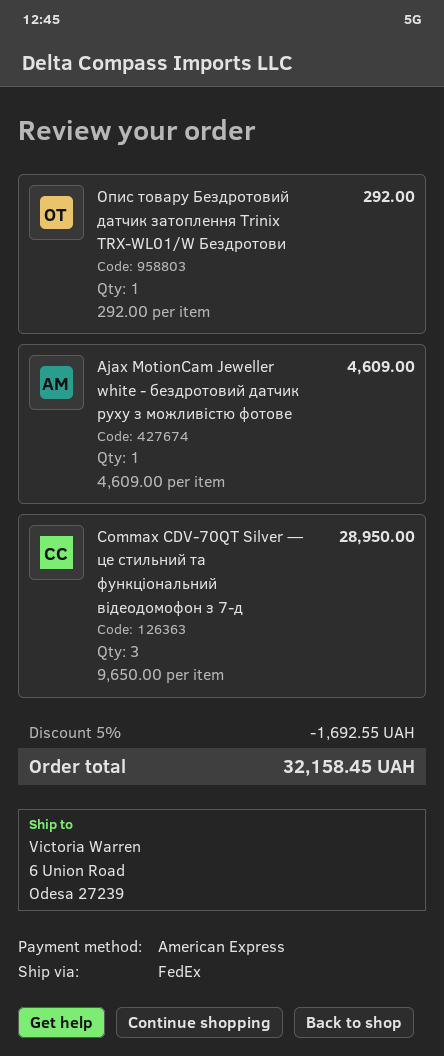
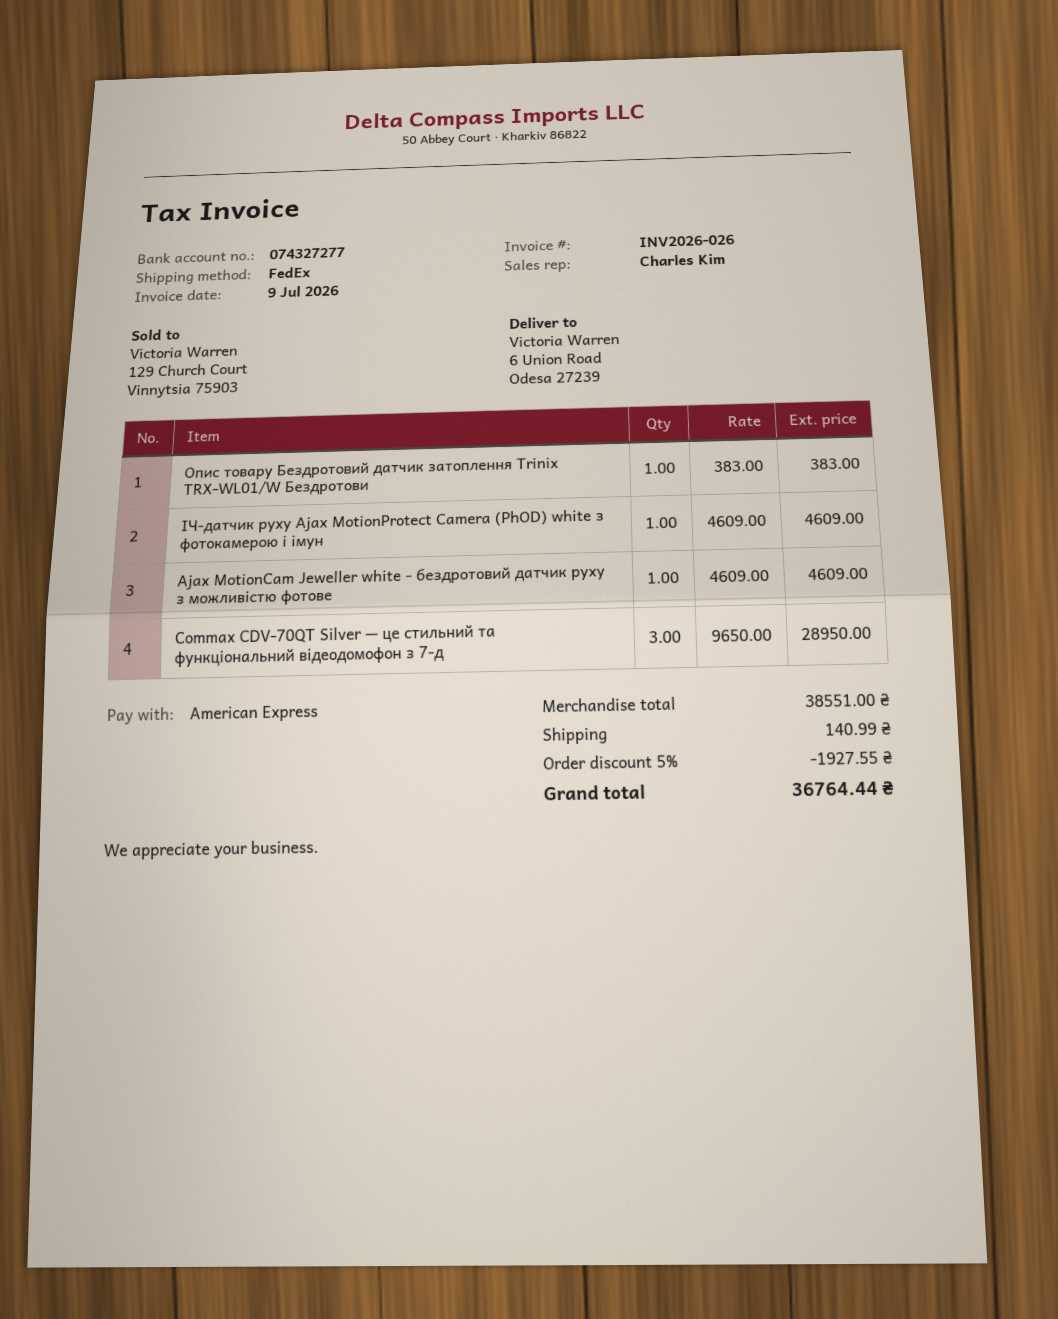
Опис товару Бездротовий датчик затоплення Trinix TRX-WL01/W Бездротови: 1 x 292.00 = 292.00 -> 1 x 383.00 = 383.00
ІЧ-датчик руху Ajax MotionProtect Camera (PhOD) white з фотокамерою і імун: none -> 1 x 4609.00 = 4609.00
discount: 5% = 1692.55 -> 5% = 1927.55
shipping: none -> 140.99
total: 32158.45 -> 36764.44

